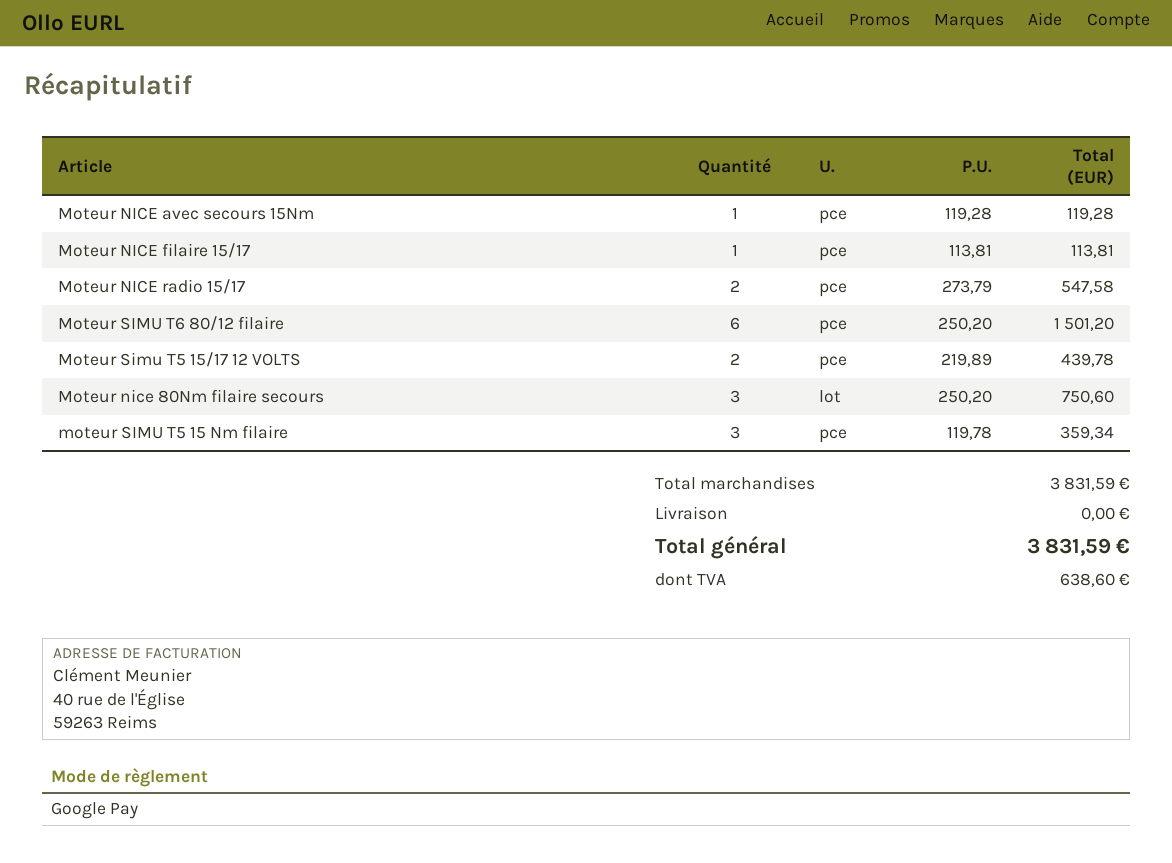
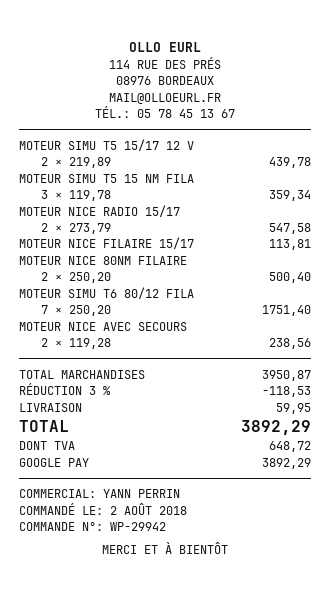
Moteur NICE avec secours 15Nm: 1 x 119.28 = 119.28 -> 2 x 119.28 = 238.56
Moteur SIMU T6 80/12 filaire: 6 x 250.20 = 1501.20 -> 7 x 250.20 = 1751.40
Moteur nice 80Nm filaire secours: 3 x 250.20 = 750.60 -> 2 x 250.20 = 500.40
subtotal: 3831.59 -> 3950.87
discount: none -> 3% = 118.53
shipping: 0.00 -> 59.95
tax: 638.60 -> 648.72
total: 3831.59 -> 3892.29

